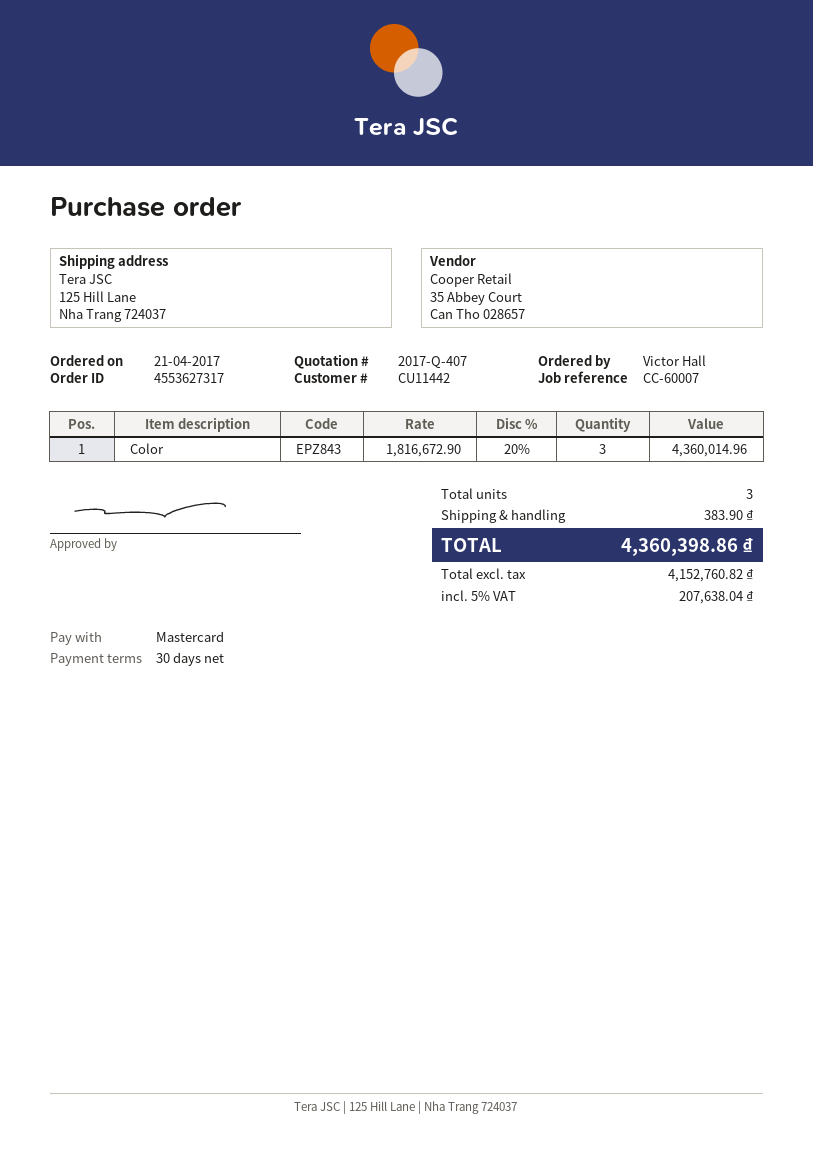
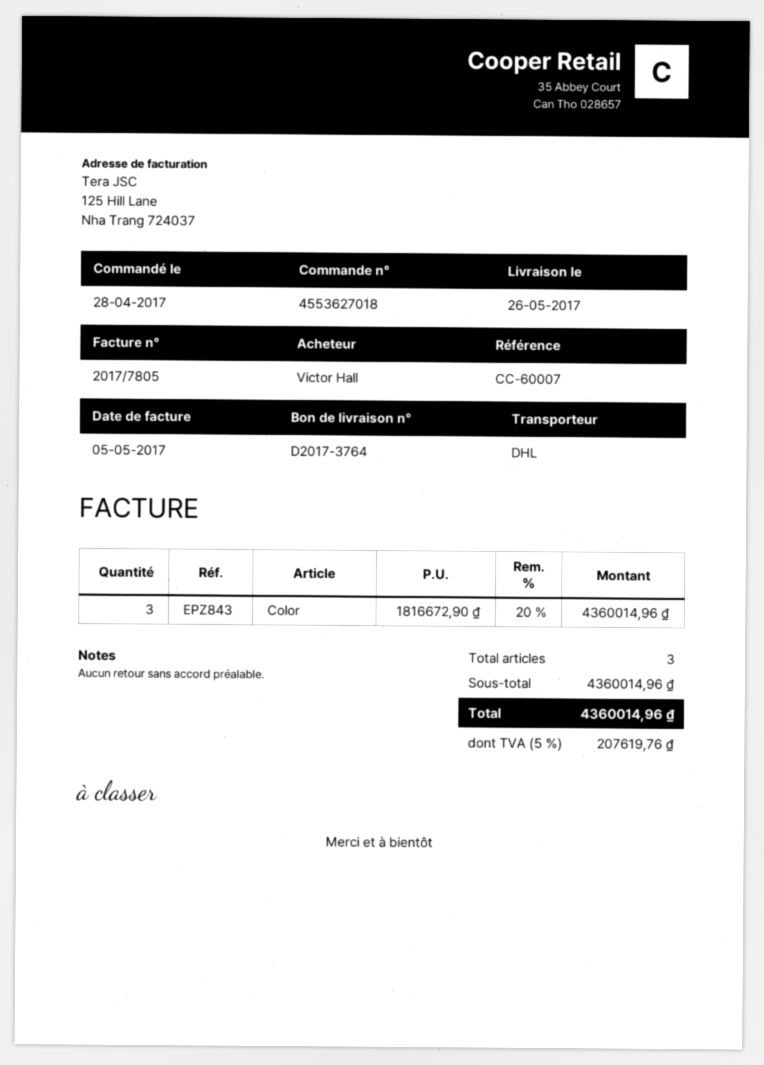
order number: 4553627317 -> 4553627018
order date: 2017-04-21 -> 2017-04-28
shipping: 383.90 -> none
tax: 5% = 207638.04 -> 5% = 207619.76
total: 4360398.86 -> 4360014.96

